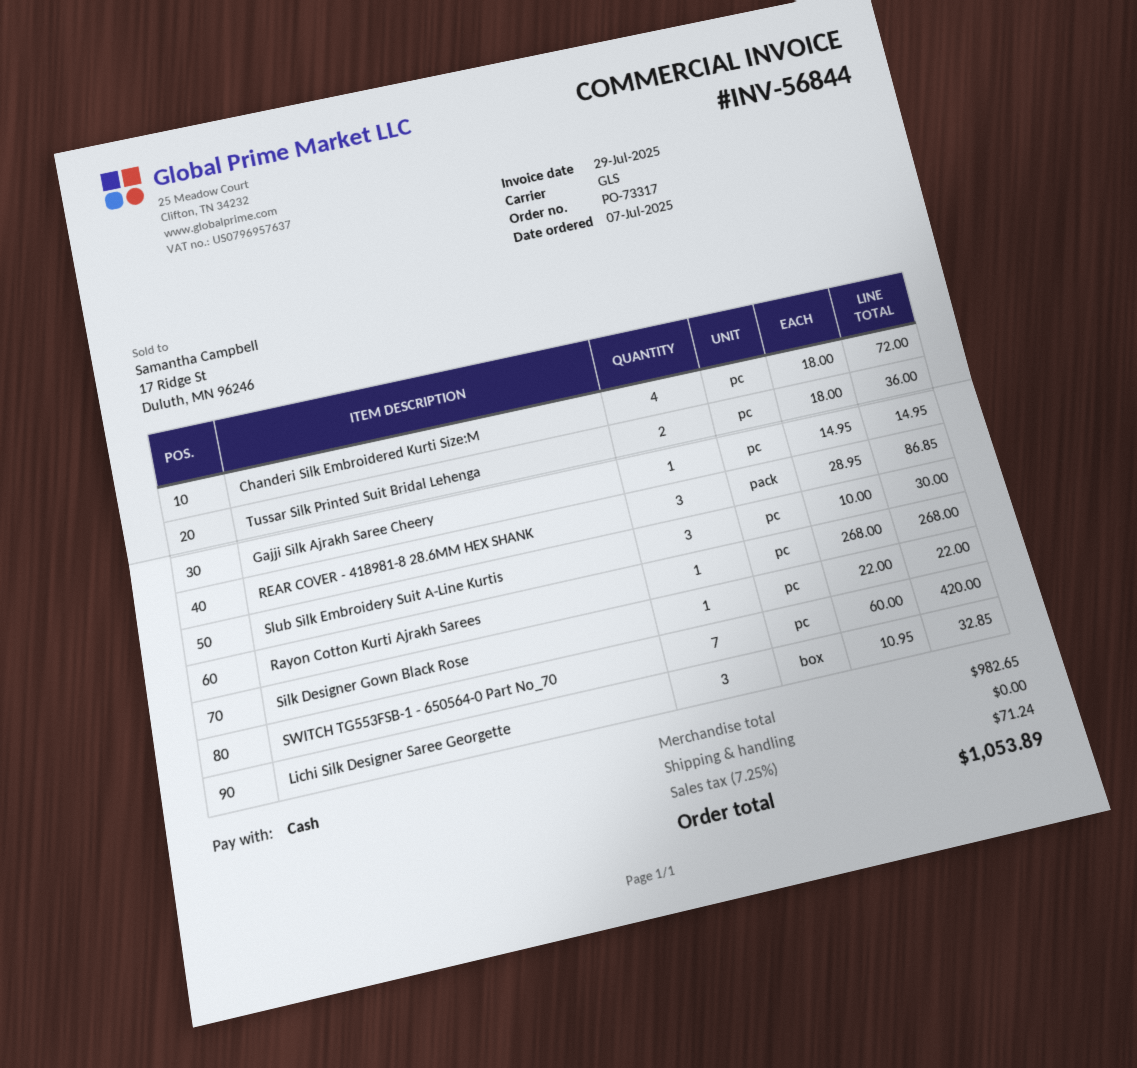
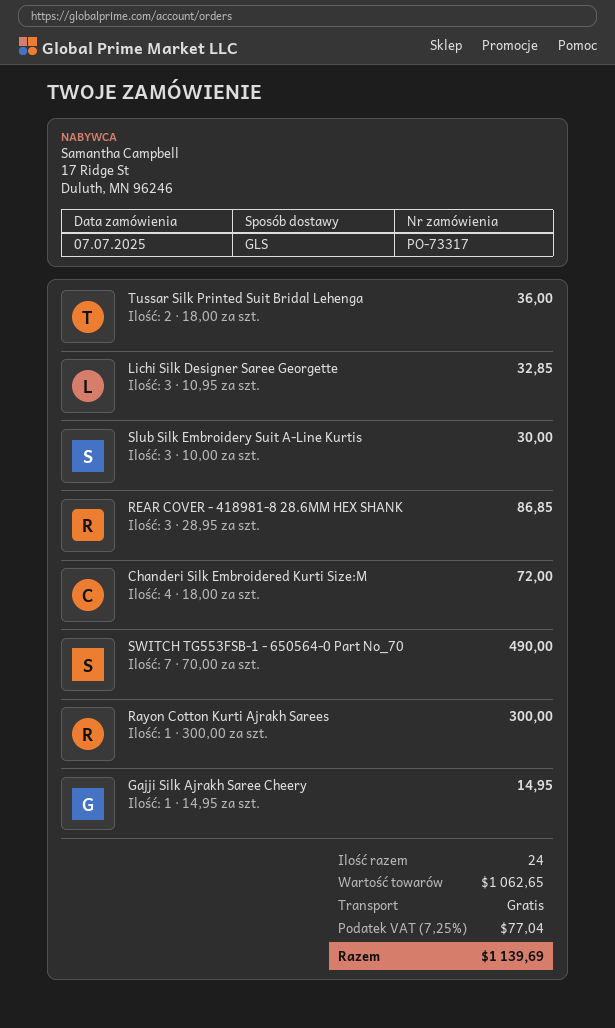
Rayon Cotton Kurti Ajrakh Sarees: 1 x 268.00 = 268.00 -> 1 x 300.00 = 300.00
Silk Designer Gown Black Rose: 1 x 22.00 = 22.00 -> none
SWITCH TG553FSB-1 - 650564-0 Part No_70: 7 x 60.00 = 420.00 -> 7 x 70.00 = 490.00
subtotal: 982.65 -> 1062.65
tax: 7.25% = 71.24 -> 7.25% = 77.04
total: 1053.89 -> 1139.69

